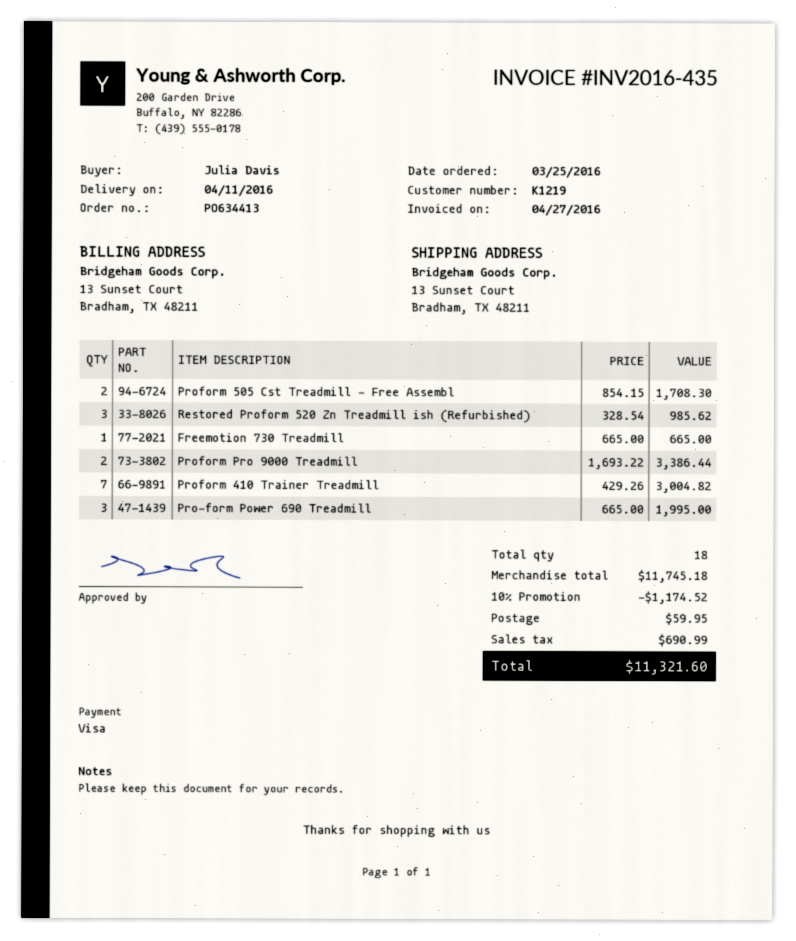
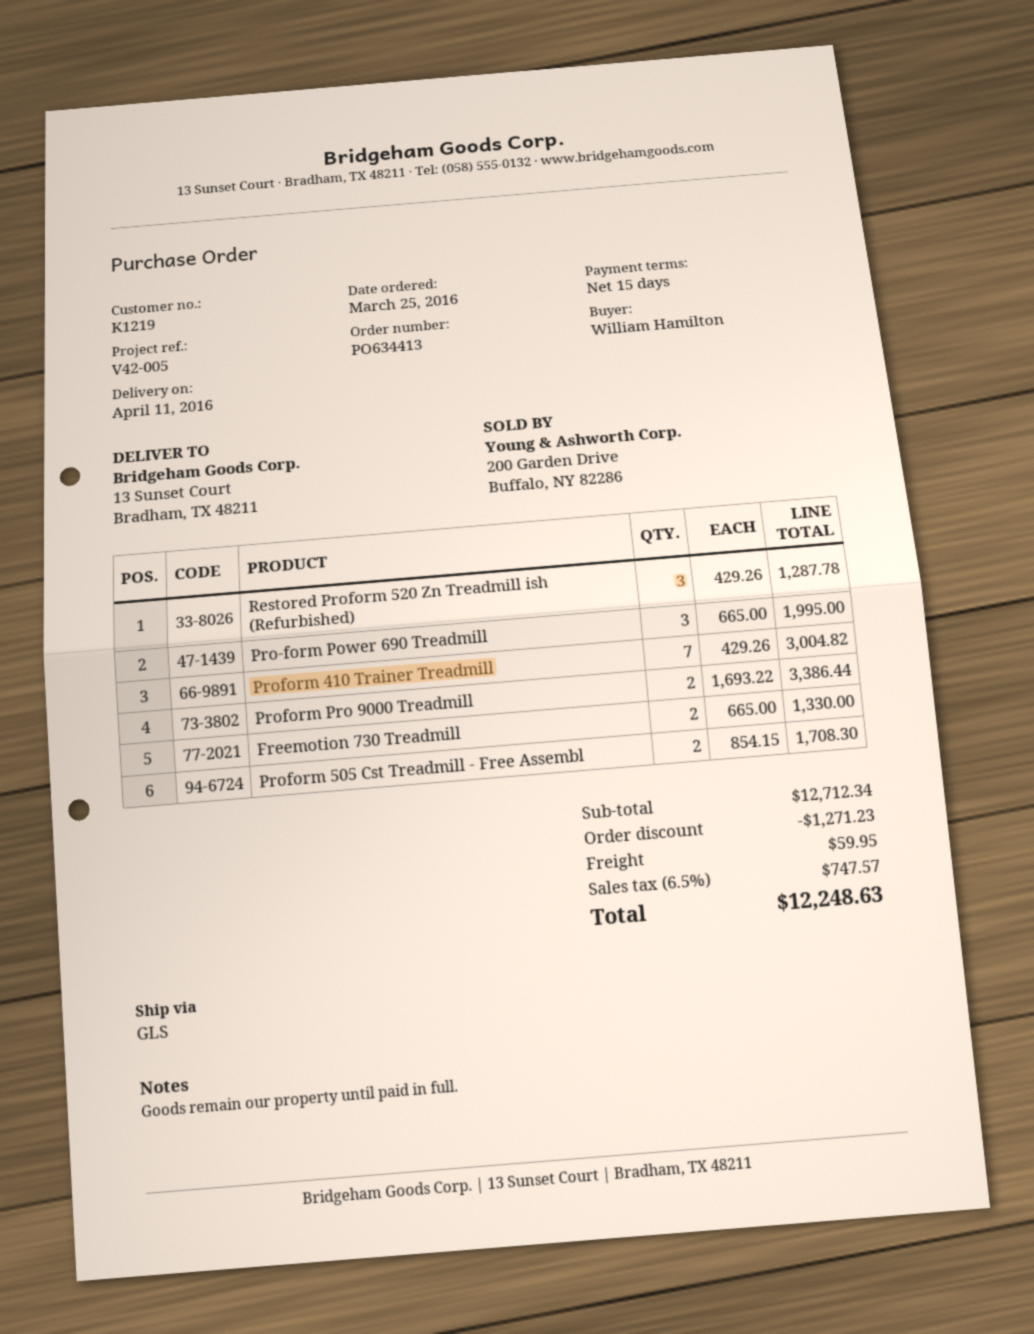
ordered by: Julia Davis -> William Hamilton
Restored Proform 520 Zn Treadmill ish (Refurbished): 3 x 328.54 = 985.62 -> 3 x 429.26 = 1287.78
Freemotion 730 Treadmill: 1 x 665.00 = 665.00 -> 2 x 665.00 = 1330.00
subtotal: 11745.18 -> 12712.34
discount: 1174.52 -> 1271.23
tax: 690.99 -> 747.57
total: 11321.60 -> 12248.63

